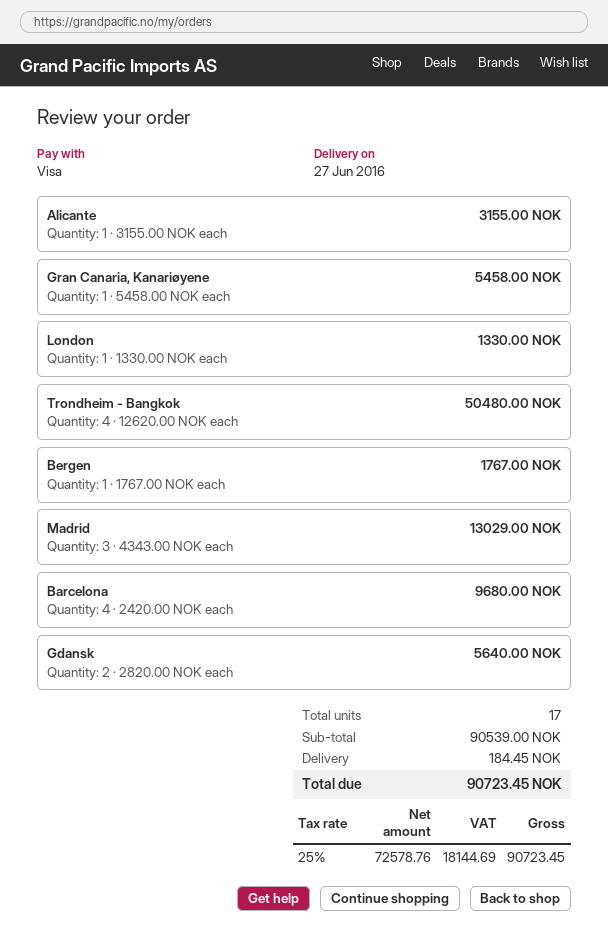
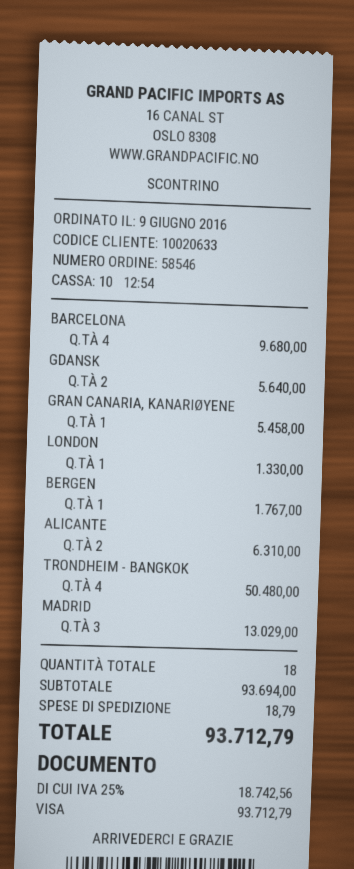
Alicante: 1 for 3155.00 -> 2 for 6310.00
total quantity: 17 -> 18
subtotal: 90539.00 -> 93694.00
shipping: 184.45 -> 18.79
tax: 25% = 18144.69 -> 25% = 18742.56
total: 90723.45 -> 93712.79

